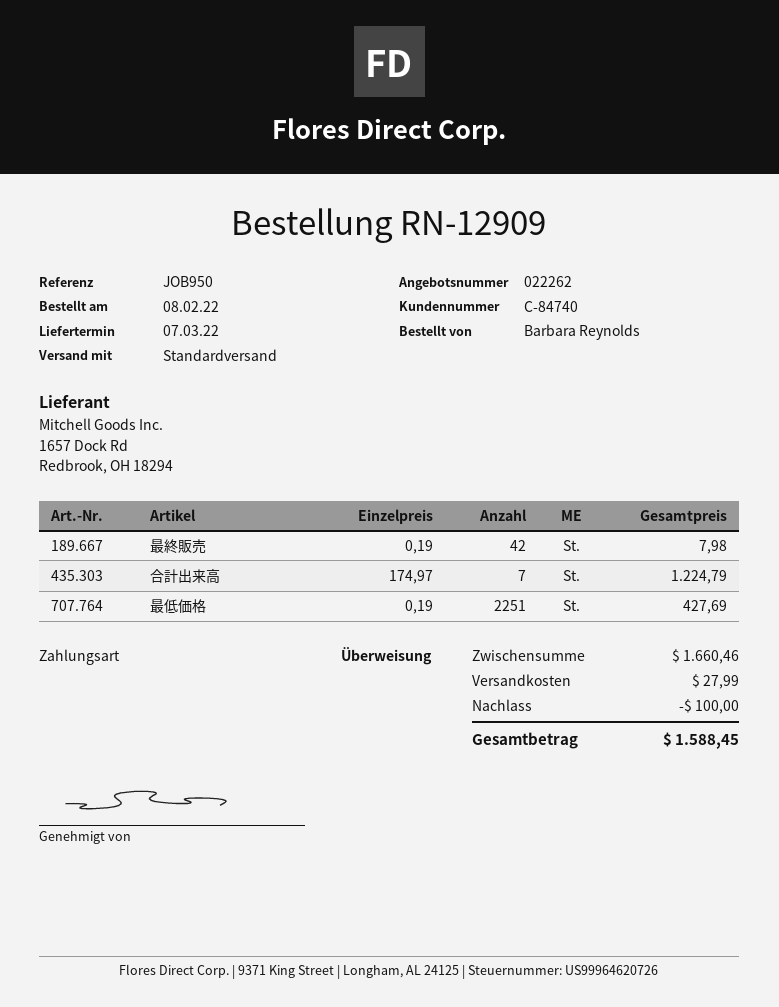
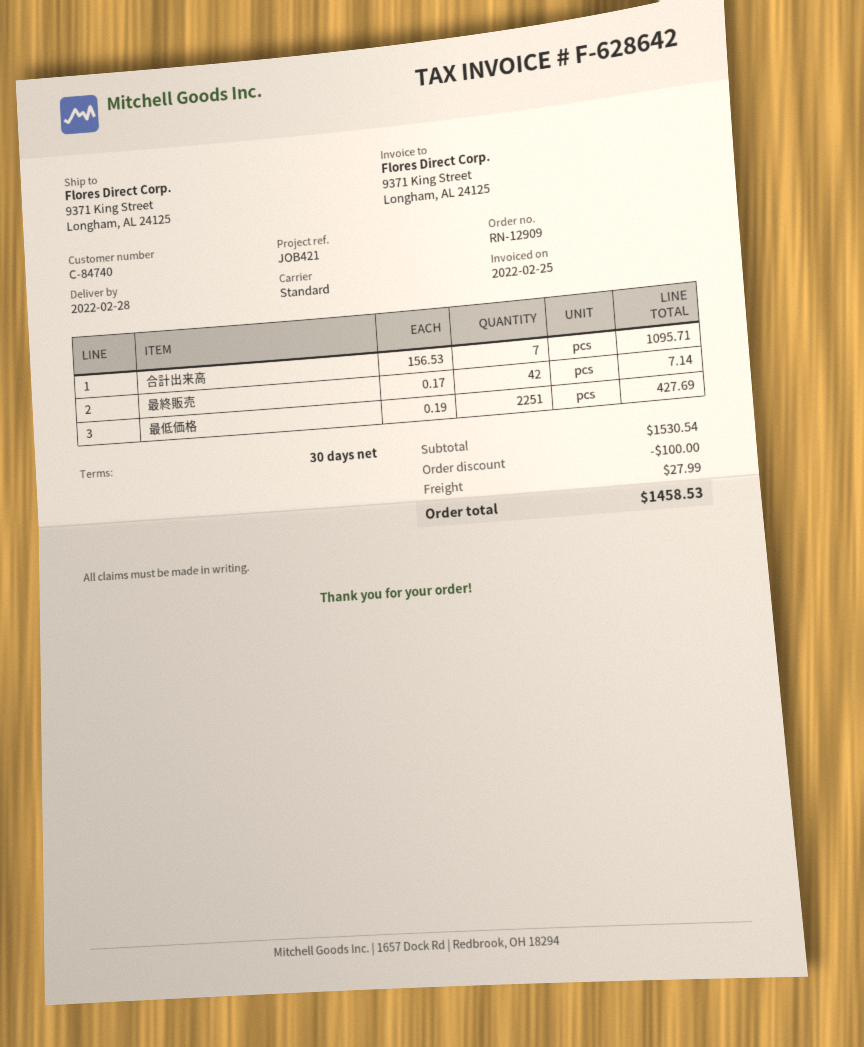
delivery date: 2022-03-07 -> 2022-02-28
reference: JOB950 -> JOB421
最終販売: 42 x 0.19 = 7.98 -> 42 x 0.17 = 7.14
合計出来高: 7 x 174.97 = 1224.79 -> 7 x 156.53 = 1095.71
subtotal: 1660.46 -> 1530.54
total: 1588.45 -> 1458.53

